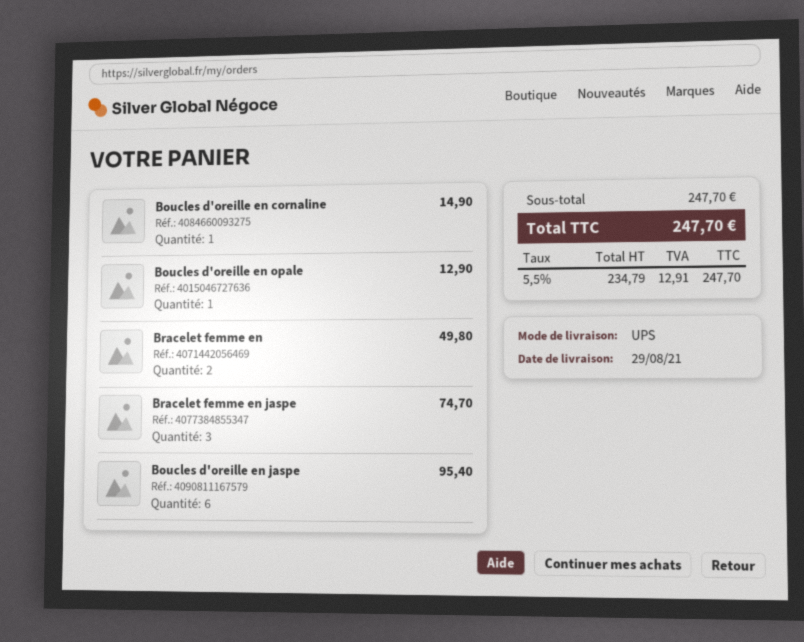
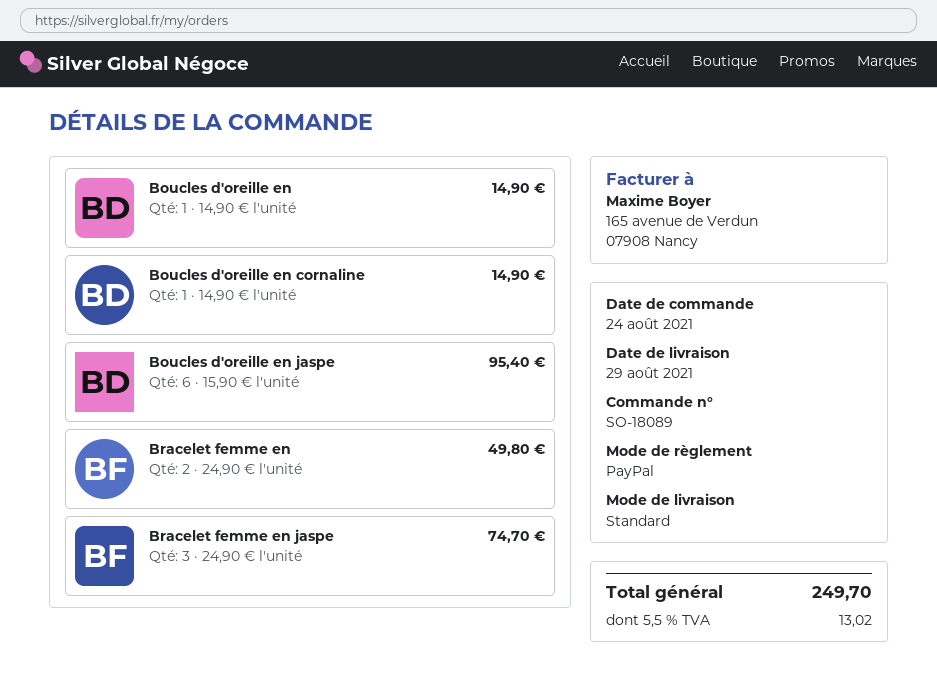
shipping method: UPS -> standard
Boucles d'oreille en opale: 1 for 12.90 -> none
Boucles d'oreille en: none -> 1 for 14.90
tax: 5.5% = 12.91 -> 5.5% = 13.02
total: 247.70 -> 249.70

